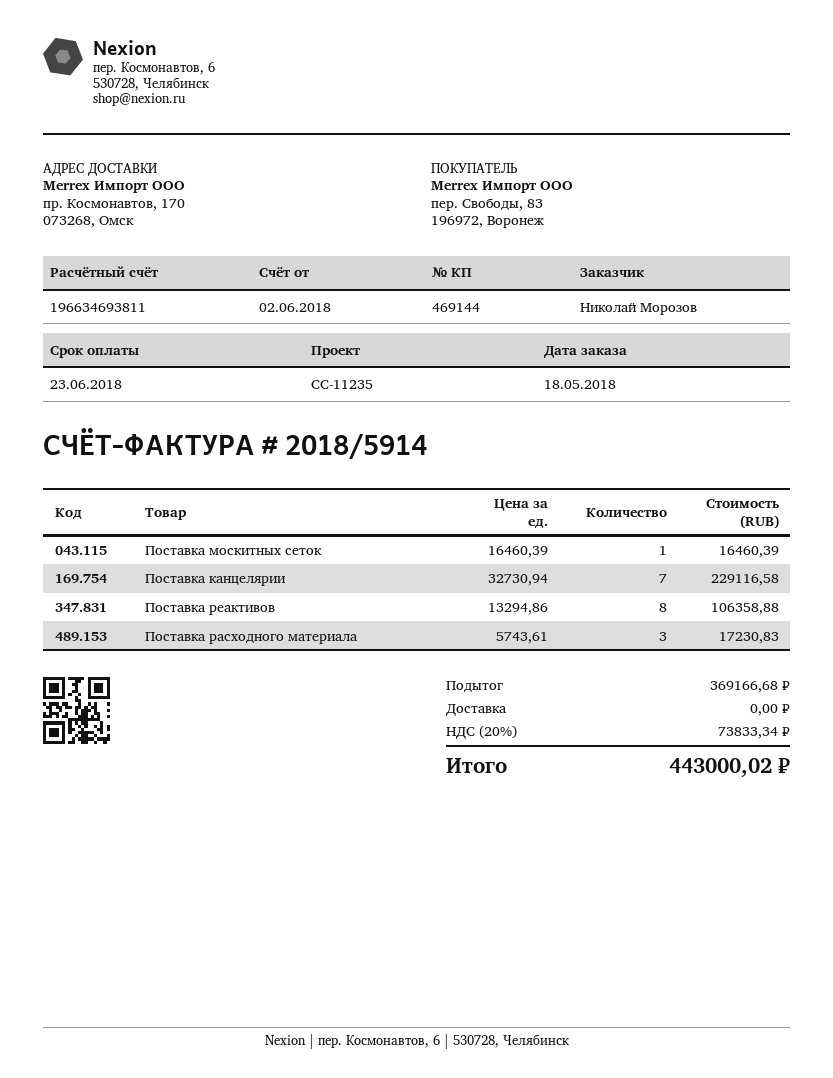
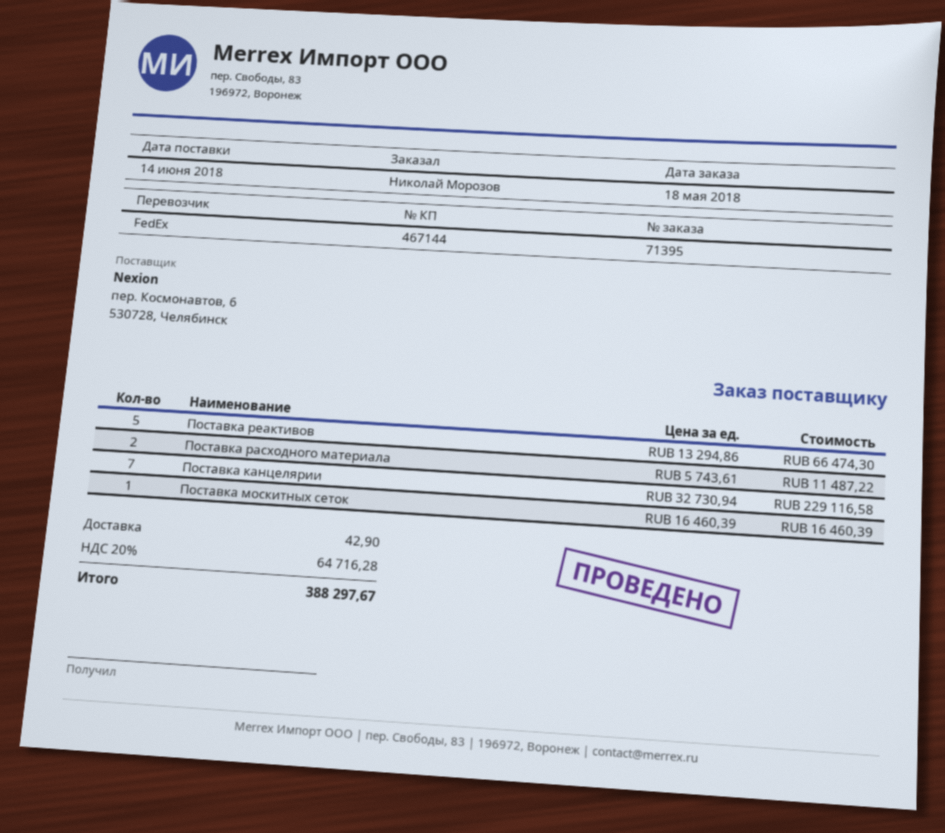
quote number: 469144 -> 467144
Поставка реактивов: 8 x 13294.86 = 106358.88 -> 5 x 13294.86 = 66474.30
Поставка расходного материала: 3 x 5743.61 = 17230.83 -> 2 x 5743.61 = 11487.22
shipping: 0.00 -> 42.90
tax: 20% = 73833.34 -> 20% = 64716.28
total: 443000.02 -> 388297.67

